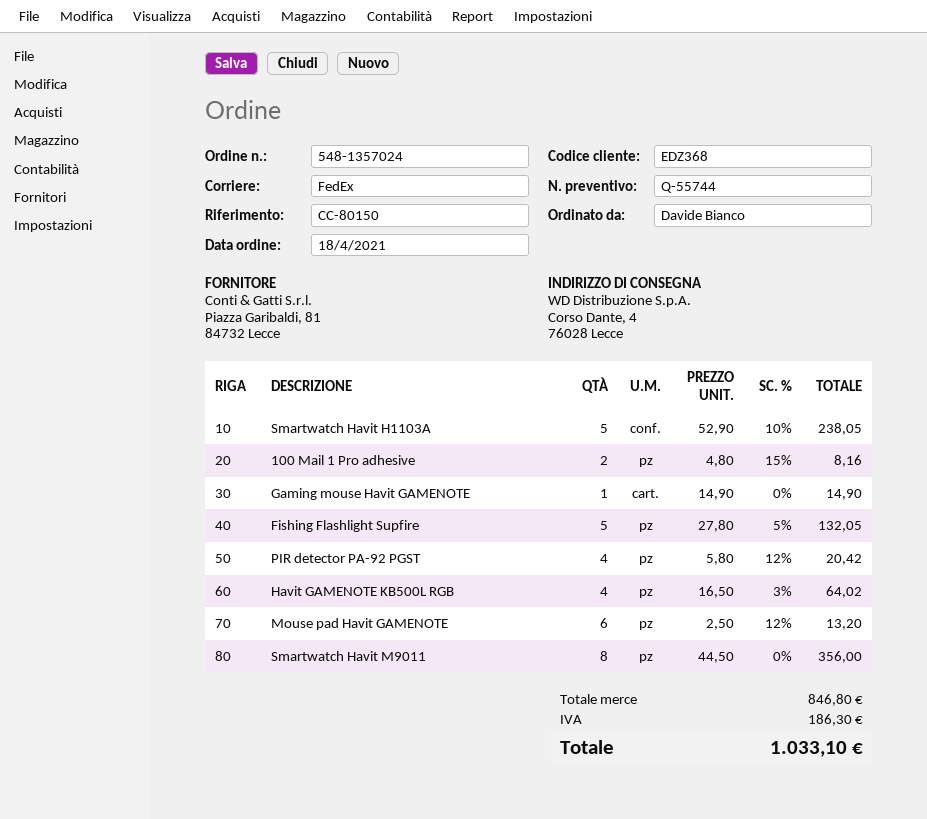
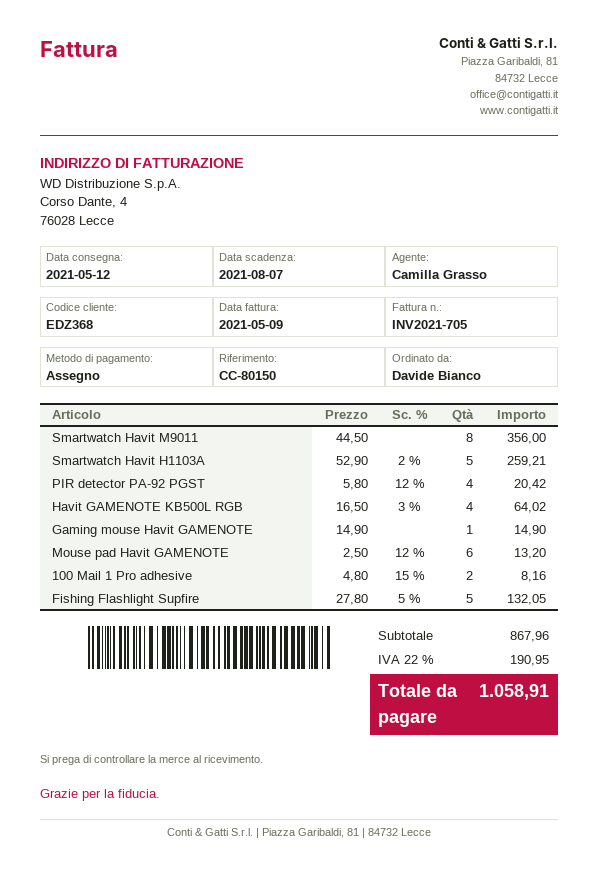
Smartwatch Havit H1103A: 5 x 52.90 - 10% = 238.05 -> 5 x 52.90 - 2% = 259.21
subtotal: 846.80 -> 867.96
tax: 186.30 -> 190.95
total: 1033.10 -> 1058.91

